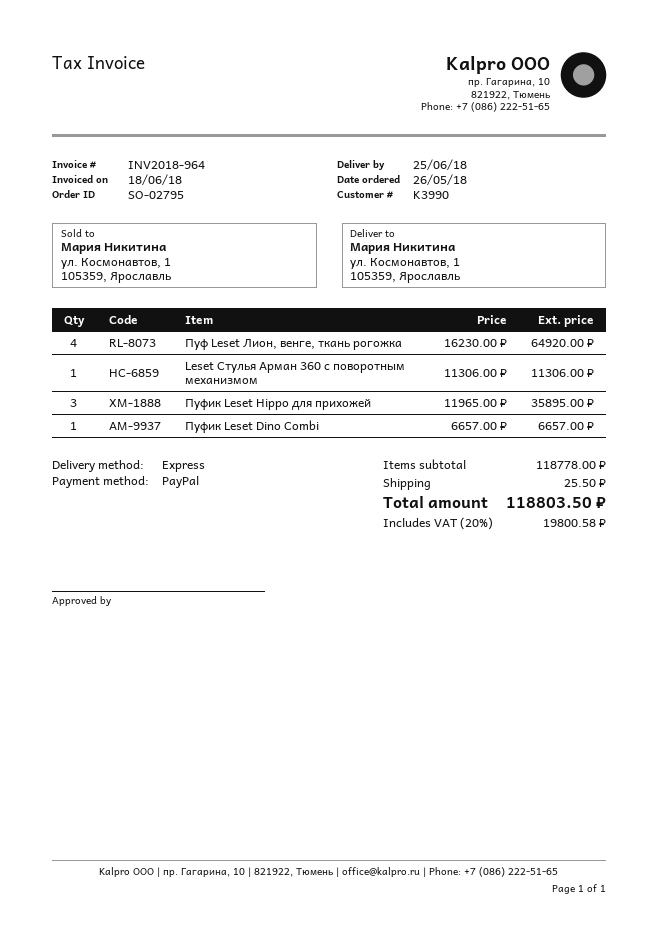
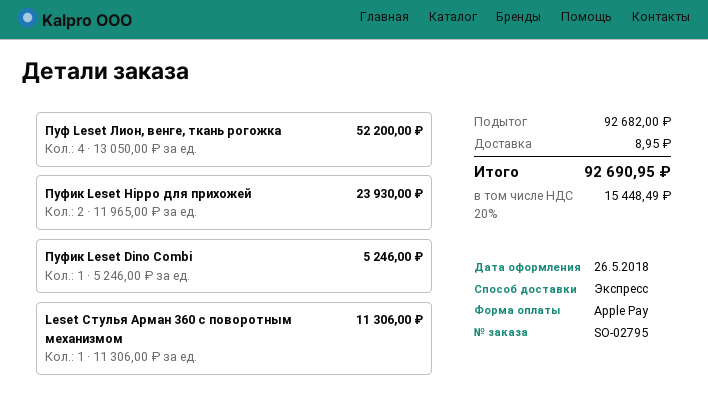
payment method: PayPal -> Apple Pay
Пуф Leset Лион, венге, ткань рогожка: 4 x 16230.00 = 64920.00 -> 4 x 13050.00 = 52200.00
Пуфик Leset Hippo для прихожей: 3 x 11965.00 = 35895.00 -> 2 x 11965.00 = 23930.00
Пуфик Leset Dino Combi: 1 x 6657.00 = 6657.00 -> 1 x 5246.00 = 5246.00
subtotal: 118778.00 -> 92682.00
shipping: 25.50 -> 8.95
tax: 20% = 19800.58 -> 20% = 15448.49
total: 118803.50 -> 92690.95

